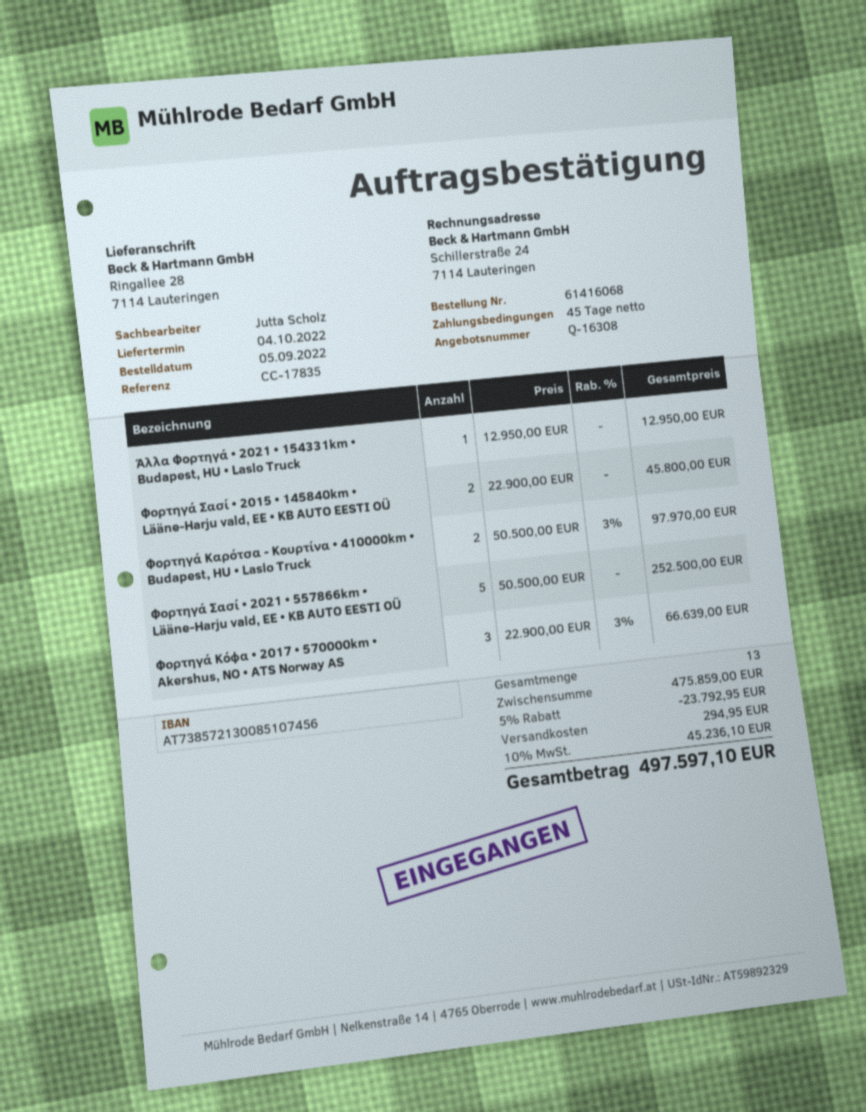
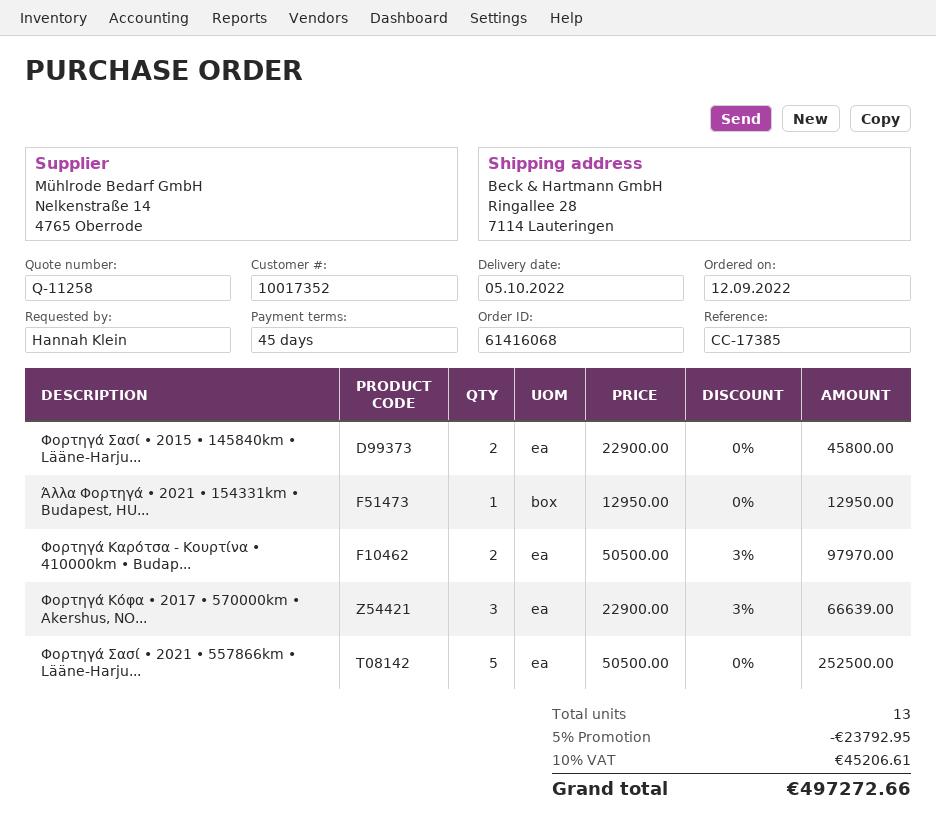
quote number: Q-16308 -> Q-11258
order date: 2022-09-05 -> 2022-09-12
delivery date: 2022-10-04 -> 2022-10-05
reference: CC-17835 -> CC-17385
shipping: 294.95 -> none
tax: 10% = 45236.10 -> 10% = 45206.61
total: 497597.10 -> 497272.66

